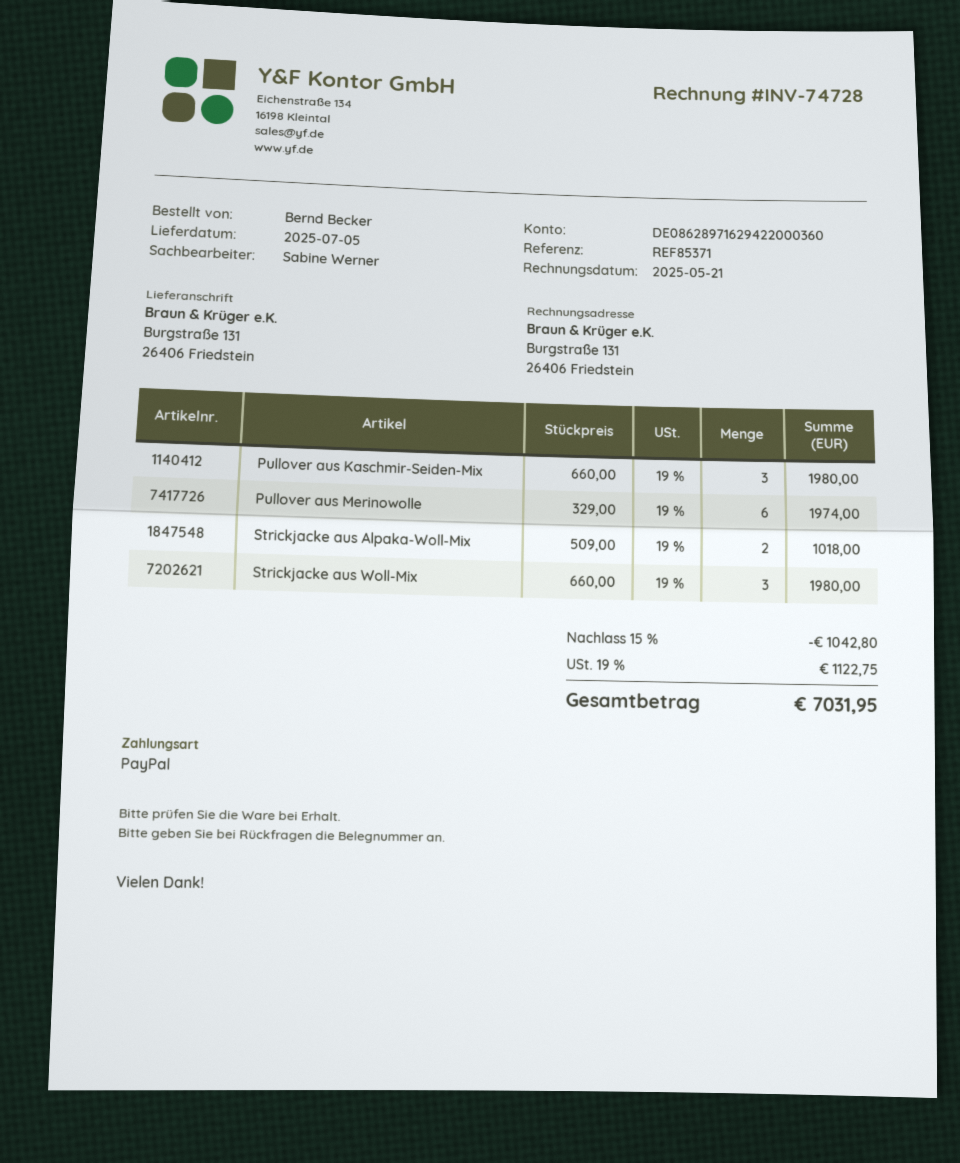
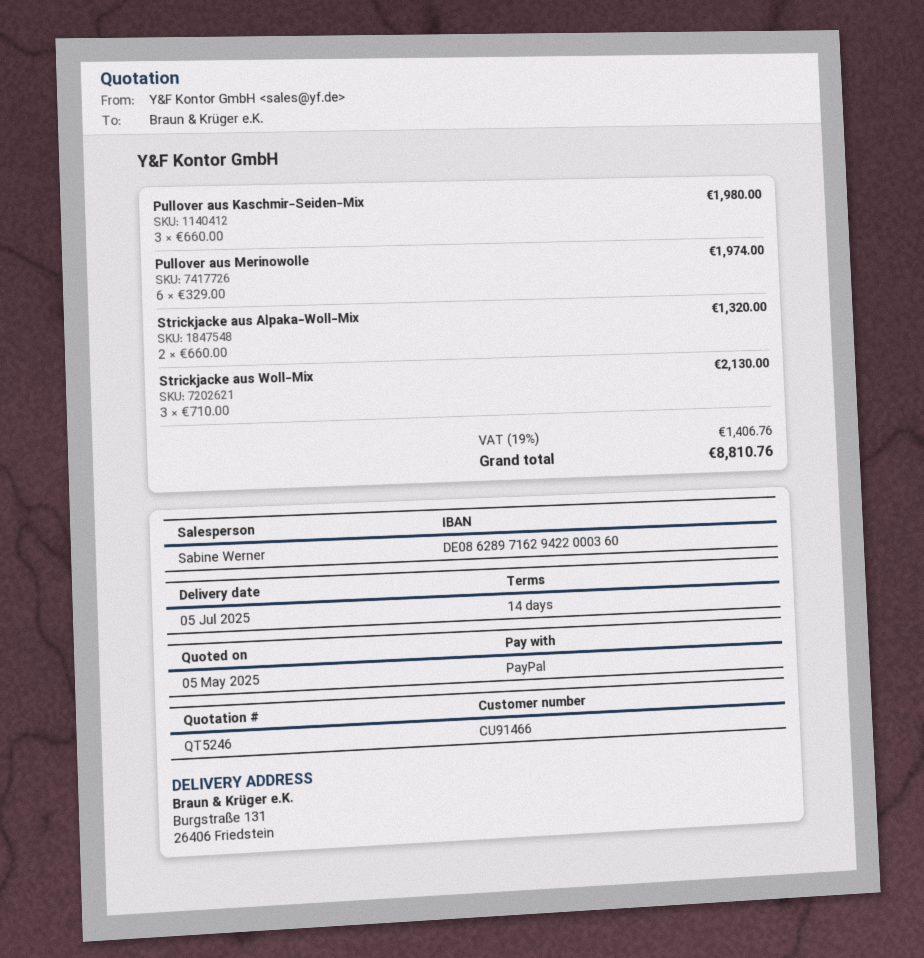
Strickjacke aus Alpaka-Woll-Mix: 2 x 509.00 = 1018.00 -> 2 x 660.00 = 1320.00
Strickjacke aus Woll-Mix: 3 x 660.00 = 1980.00 -> 3 x 710.00 = 2130.00
discount: 15% = 1042.80 -> none
tax: 19% = 1122.75 -> 19% = 1406.76
total: 7031.95 -> 8810.76

